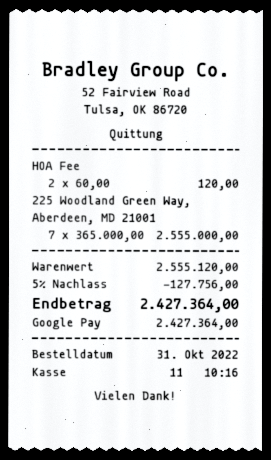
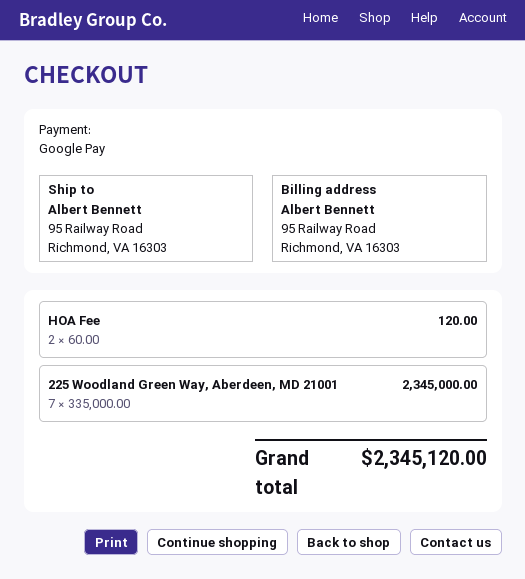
225 Woodland Green Way, Aberdeen, MD 21001: 7 x 365000.00 = 2555000.00 -> 7 x 335000.00 = 2345000.00
discount: 5% = 127756.00 -> none
total: 2427364.00 -> 2345120.00

